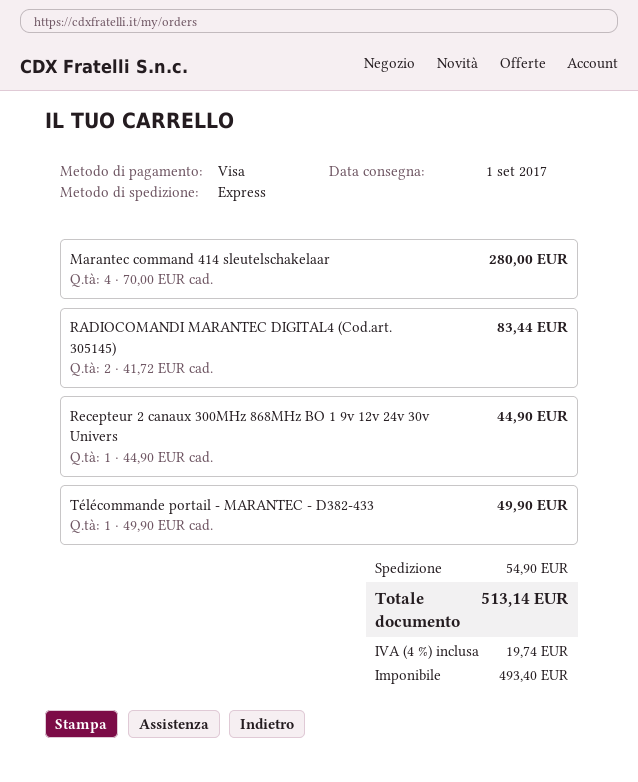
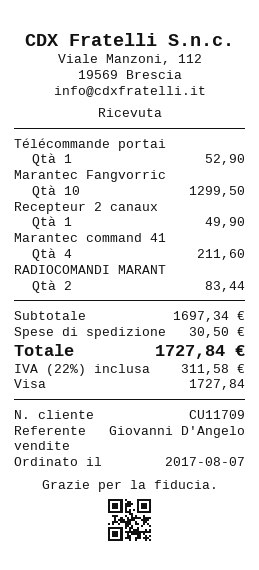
Marantec command 414 sleutelschakelaar: 4 for 280.00 -> 4 for 211.60
Recepteur 2 canaux 300MHz 868MHz BO 1 9v 12v 24v 30v Univers: 1 for 44.90 -> 1 for 49.90
Télécommande portail - MARANTEC - D382-433: 1 for 49.90 -> 1 for 52.90
Marantec Fangvorric: none -> 10 for 1299.50
shipping: 54.90 -> 30.50
tax: 4% = 19.74 -> 22% = 311.58
total: 513.14 -> 1727.84

